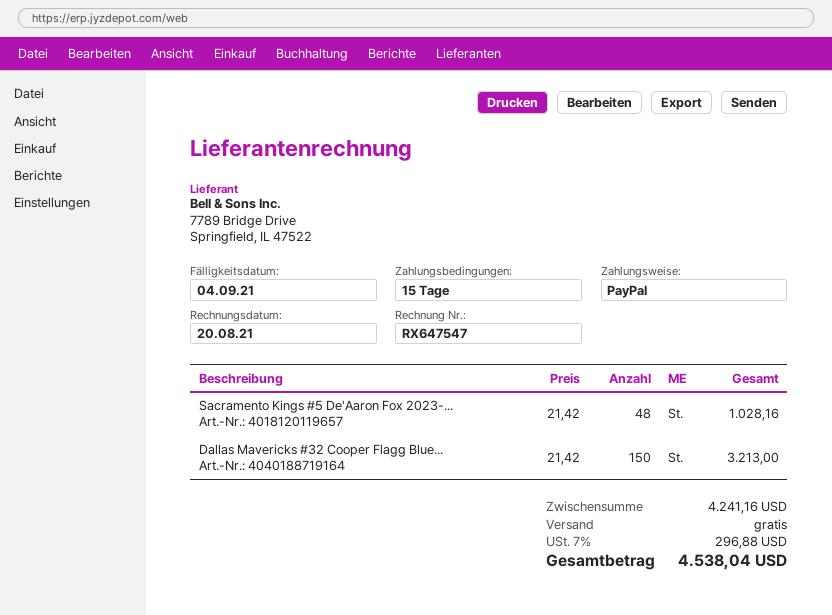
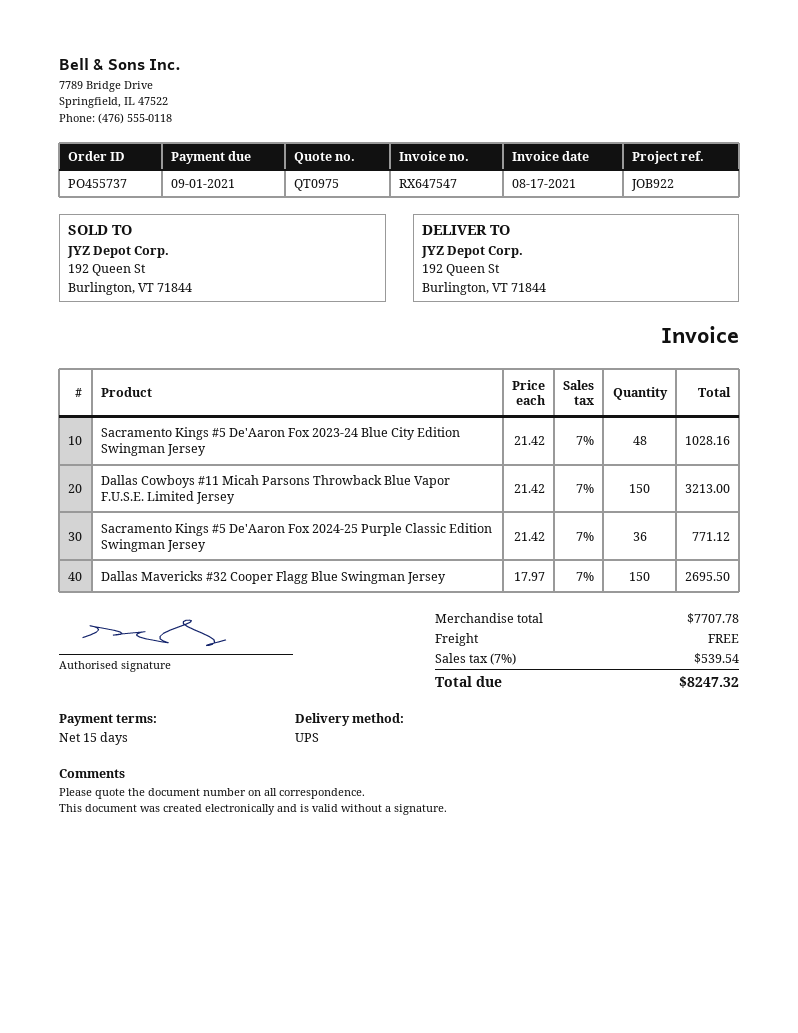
invoice date: 2021-08-20 -> 2021-08-17
due date: 2021-09-04 -> 2021-09-01
Dallas Mavericks #32 Cooper Flagg Blue...: 150 x 21.42 = 3213.00 -> 150 x 17.97 = 2695.50
Dallas Cowboys #11 Micah Parsons Throwback Blue Vapor F.U.S.E. Limited Jersey: none -> 150 x 21.42 = 3213.00
Sacramento Kings #5 De'Aaron Fox 2024-25 Purple Classic Edition Swingman Jersey: none -> 36 x 21.42 = 771.12
subtotal: 4241.16 -> 7707.78
tax: 7% = 296.88 -> 7% = 539.54
total: 4538.04 -> 8247.32

